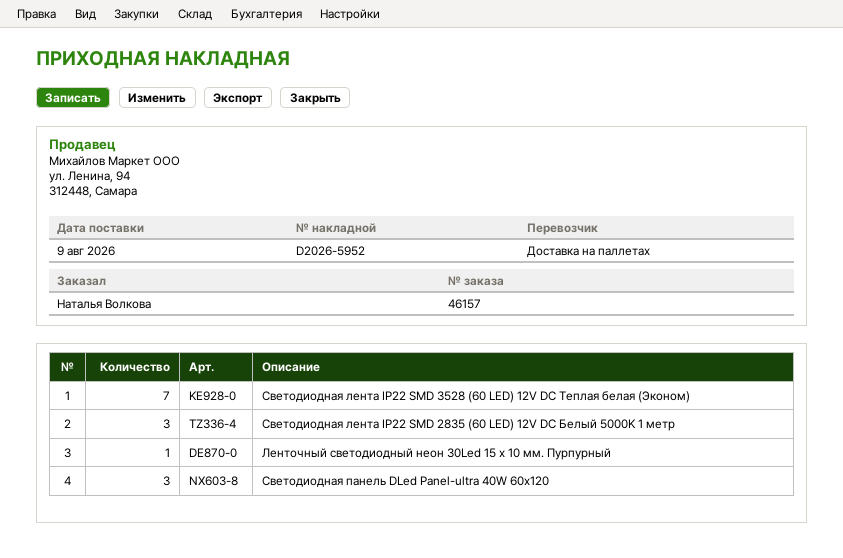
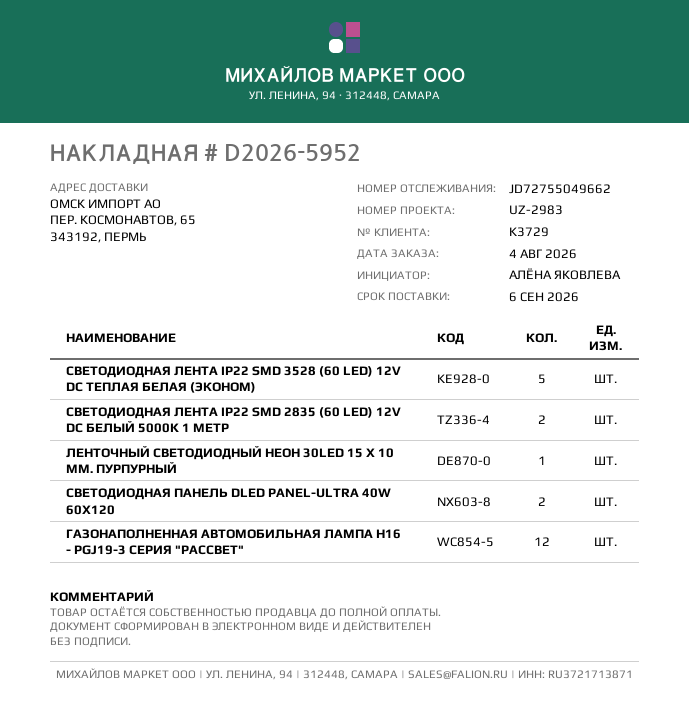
delivery date: 2026-08-09 -> 2026-09-06
ordered by: Наталья Волкова -> АЛЁНА ЯКОВЛЕВА
Cветодиодная лента IP22 SMD 3528 (60 LED) 12V DC Теплая белая (Эконом): 7 -> 5
Светодиодная лента IP22 SMD 2835 (60 LED) 12V DC Белый 5000K 1 метр: 3 -> 2
Светодиодная панель DLed Panel-ultra 40W 60x120: 3 -> 2
ГАЗОНАПОЛНЕННАЯ АВТОМОБИЛЬНАЯ ЛАМПА H16 - PGJ19-3 СЕРИЯ "РАССВЕТ": none -> 12

